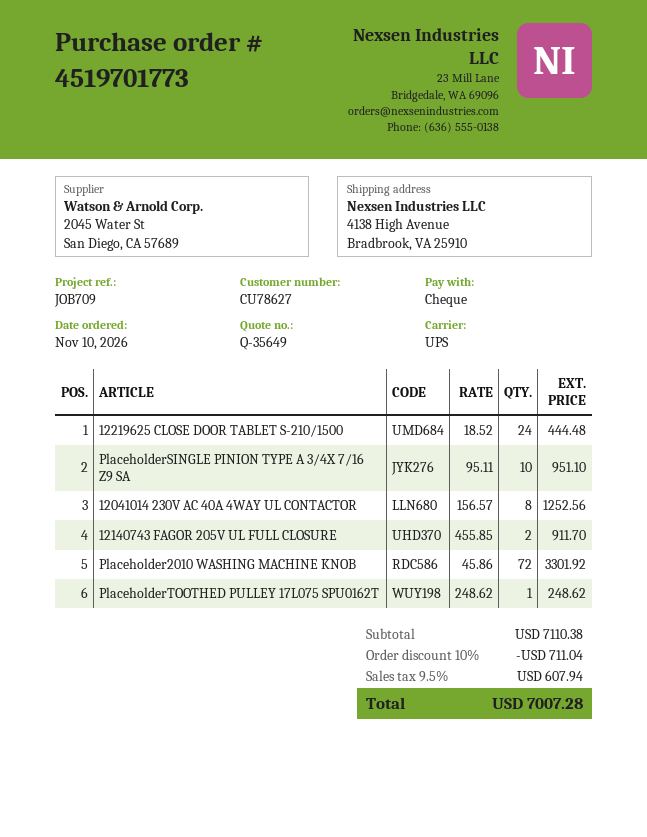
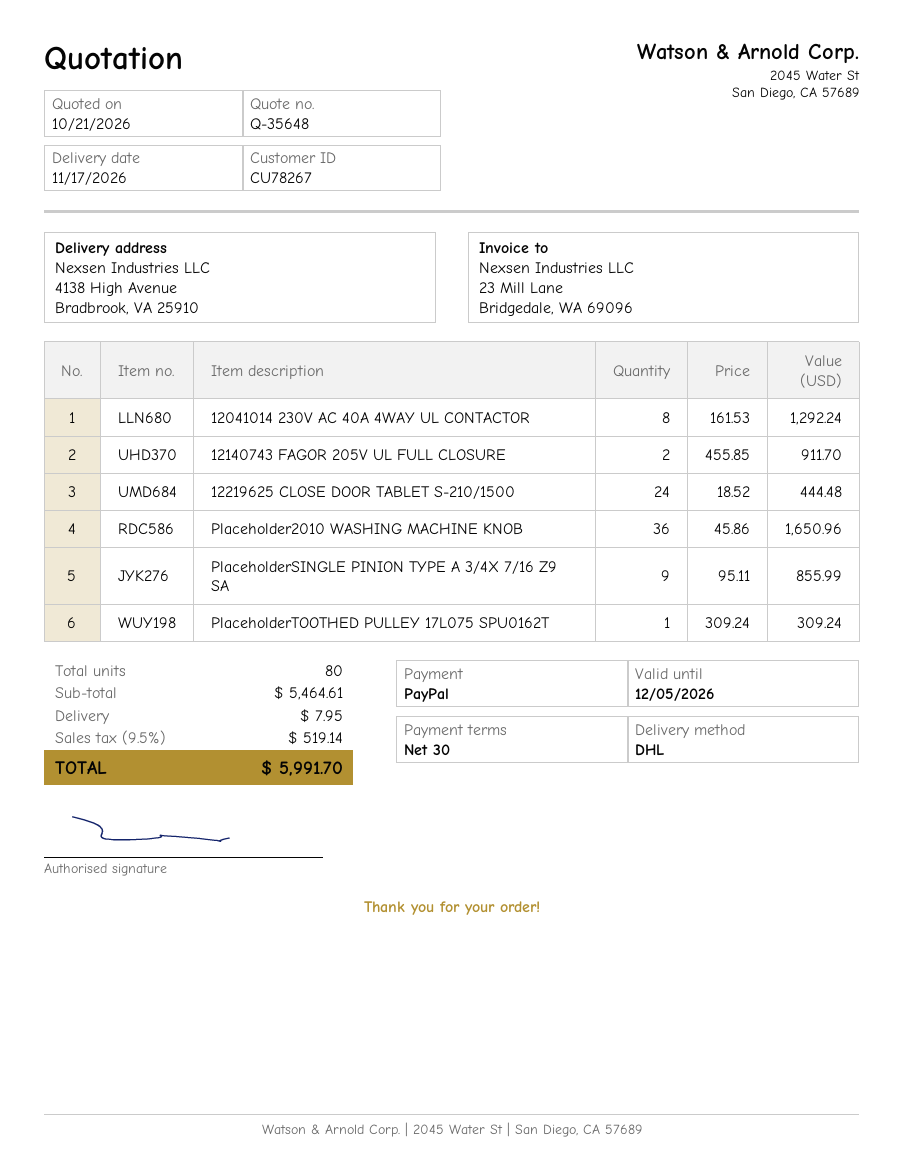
quote number: Q-35649 -> Q-35648
customer number: CU78627 -> CU78267
payment method: cheque -> PayPal
shipping method: UPS -> DHL
PlaceholderSINGLE PINION TYPE A 3/4X 7/16 Z9 SA: 10 x 95.11 = 951.10 -> 9 x 95.11 = 855.99
12041014 230V AC 40A 4WAY UL CONTACTOR: 8 x 156.57 = 1252.56 -> 8 x 161.53 = 1292.24
Placeholder2010 WASHING MACHINE KNOB: 72 x 45.86 = 3301.92 -> 36 x 45.86 = 1650.96
PlaceholderTOOTHED PULLEY 17L075 SPU0162T: 1 x 248.62 = 248.62 -> 1 x 309.24 = 309.24
subtotal: 7110.38 -> 5464.61
discount: 10% = 711.04 -> none
shipping: none -> 7.95
tax: 9.5% = 607.94 -> 9.5% = 519.14
total: 7007.28 -> 5991.70

